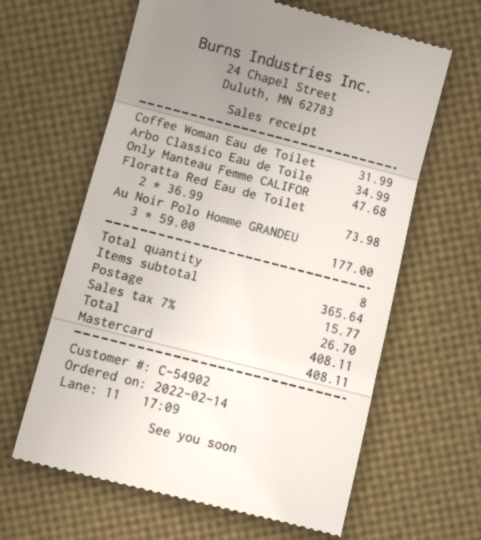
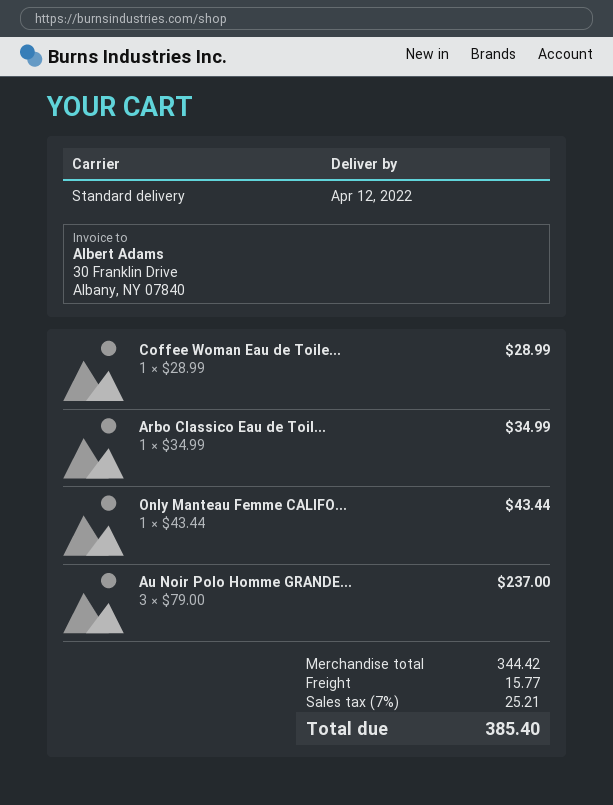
Coffee Woman Eau de Toilet: 1 x 31.99 = 31.99 -> 1 x 28.99 = 28.99
Only Manteau Femme CALIFOR: 1 x 47.68 = 47.68 -> 1 x 43.44 = 43.44
Floratta Red Eau de Toilet: 2 x 36.99 = 73.98 -> none
Au Noir Polo Homme GRANDEU: 3 x 59.00 = 177.00 -> 3 x 79.00 = 237.00
subtotal: 365.64 -> 344.42
tax: 7% = 26.70 -> 7% = 25.21
total: 408.11 -> 385.40

